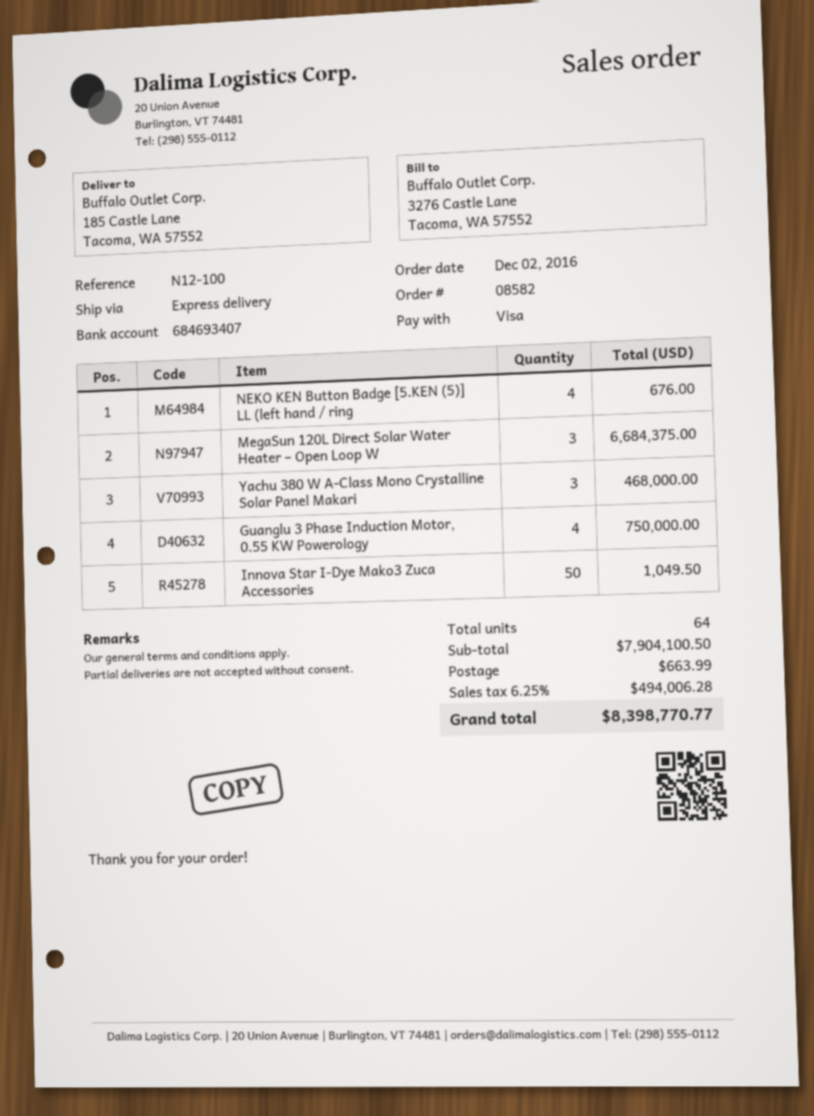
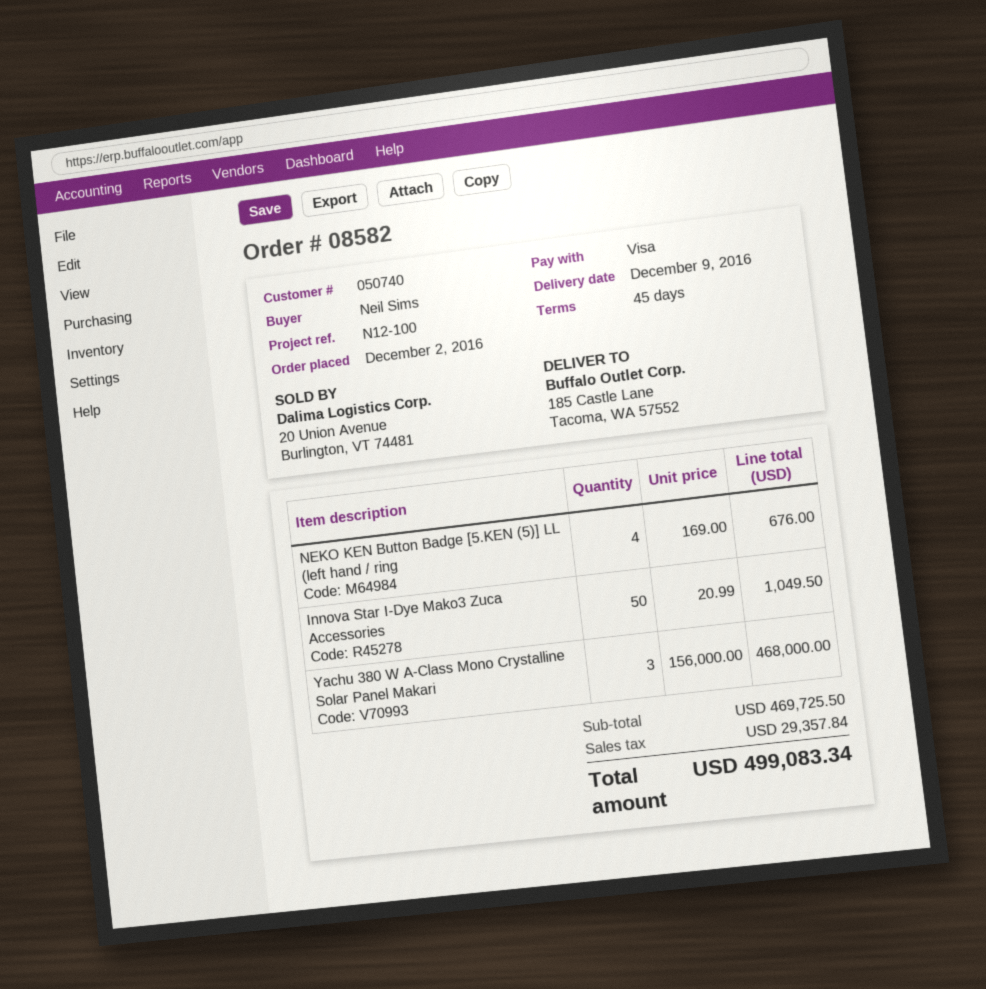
MegaSun 120L Direct Solar Water Heater – Open Loop W: 3 for 6684375.00 -> none
Guanglu 3 Phase Induction Motor, 0.55 KW Powerology: 4 for 750000.00 -> none
subtotal: 7904100.50 -> 469725.50
shipping: 663.99 -> none
tax: 494006.28 -> 29357.84
total: 8398770.77 -> 499083.34

